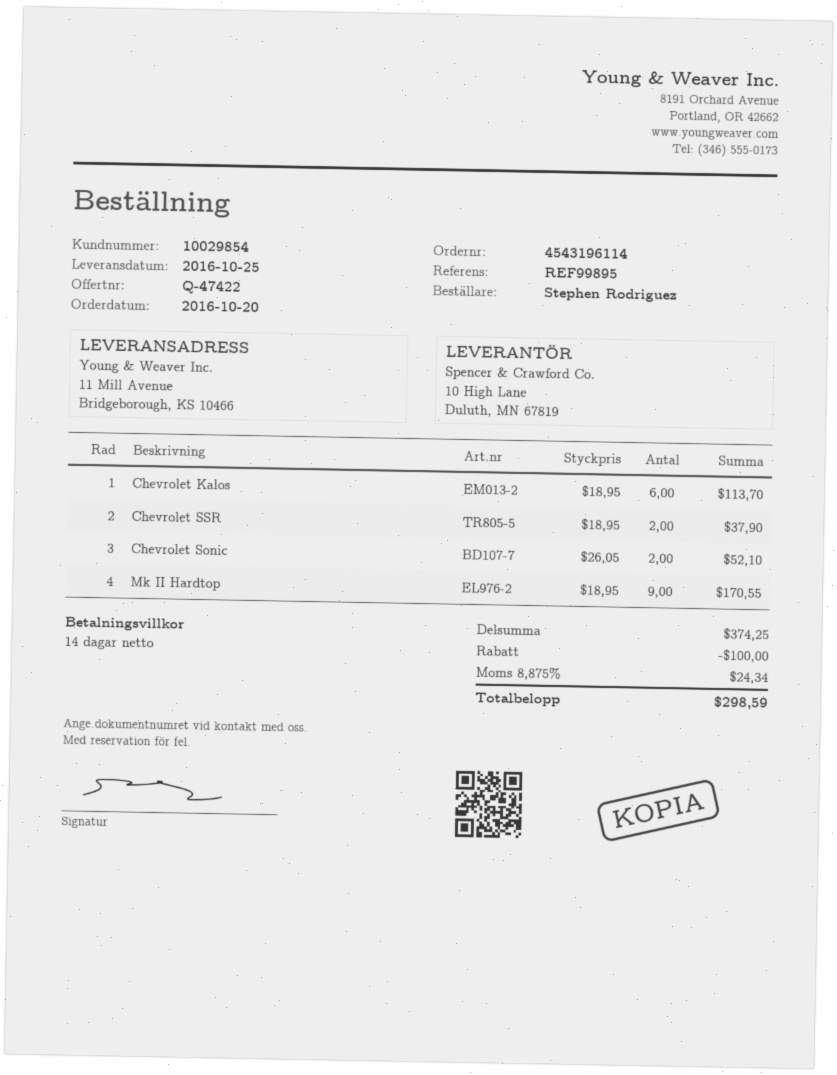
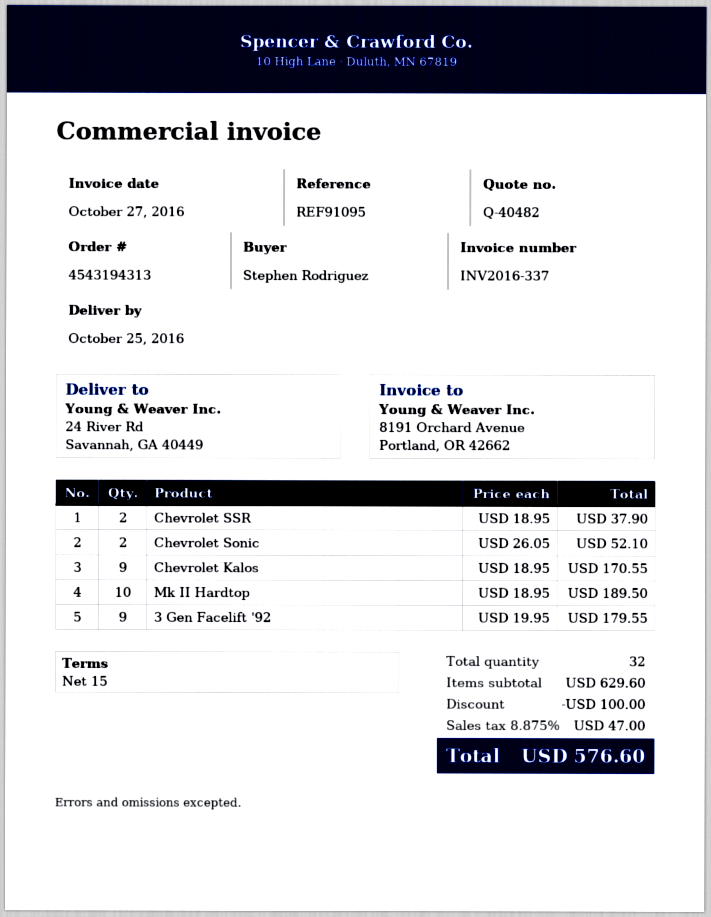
quote number: Q-47422 -> Q-40482
order number: 4543196114 -> 4543194313
payment terms: 14 days -> 15 days
reference: REF99895 -> REF91095
ship to: 11 Mill Avenue, Bridgeborough, KS 10466 -> 24 River Rd, Savannah, GA 40449
Chevrolet Kalos: 6 x 18.95 = 113.70 -> 9 x 18.95 = 170.55
Mk II Hardtop: 9 x 18.95 = 170.55 -> 10 x 18.95 = 189.50
3 Gen Facelift '92: none -> 9 x 19.95 = 179.55
subtotal: 374.25 -> 629.60
tax: 8.875% = 24.34 -> 8.875% = 47.00
total: 298.59 -> 576.60

